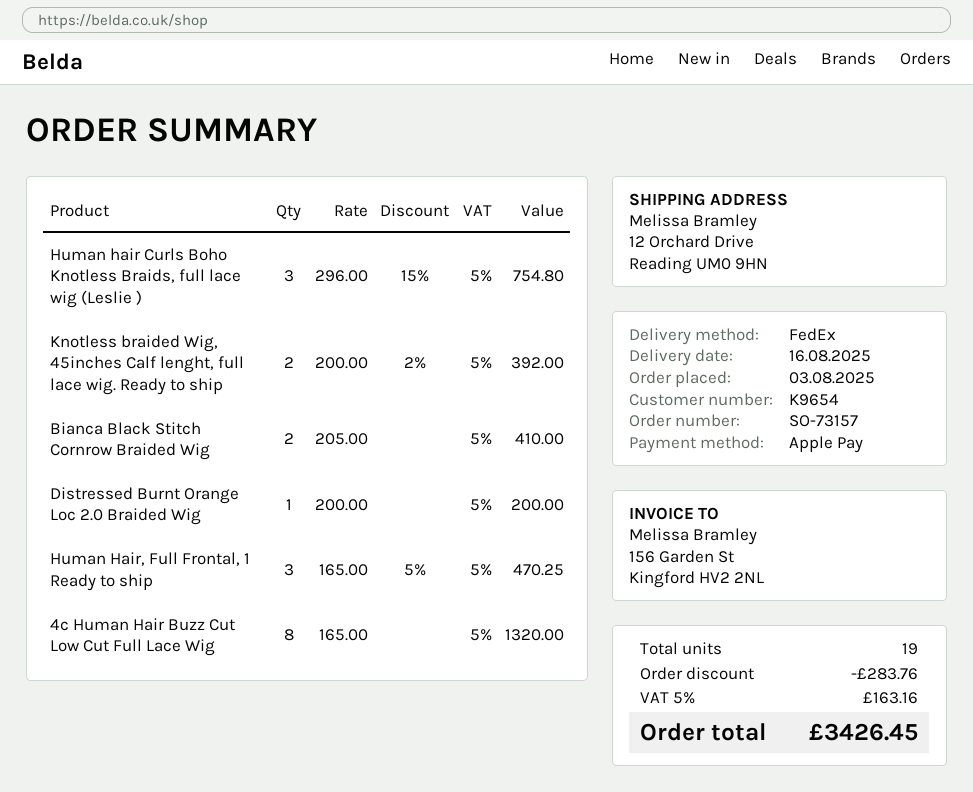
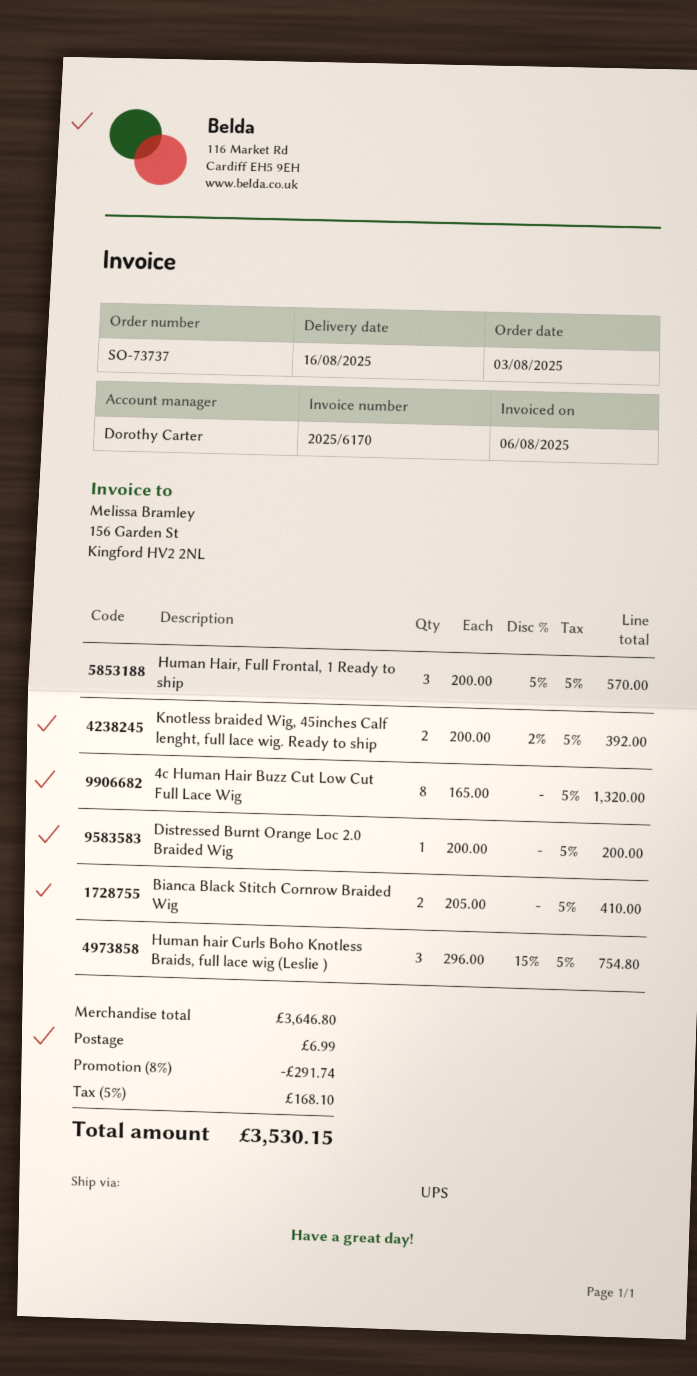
order number: SO-73157 -> SO-73737
shipping method: FedEx -> UPS
Human Hair, Full Frontal, 1 Ready to ship: 3 x 165.00 - 5% = 470.25 -> 3 x 200.00 - 5% = 570.00
discount: 283.76 -> 291.74
shipping: none -> 6.99
tax: 5% = 163.16 -> 5% = 168.10
total: 3426.45 -> 3530.15

